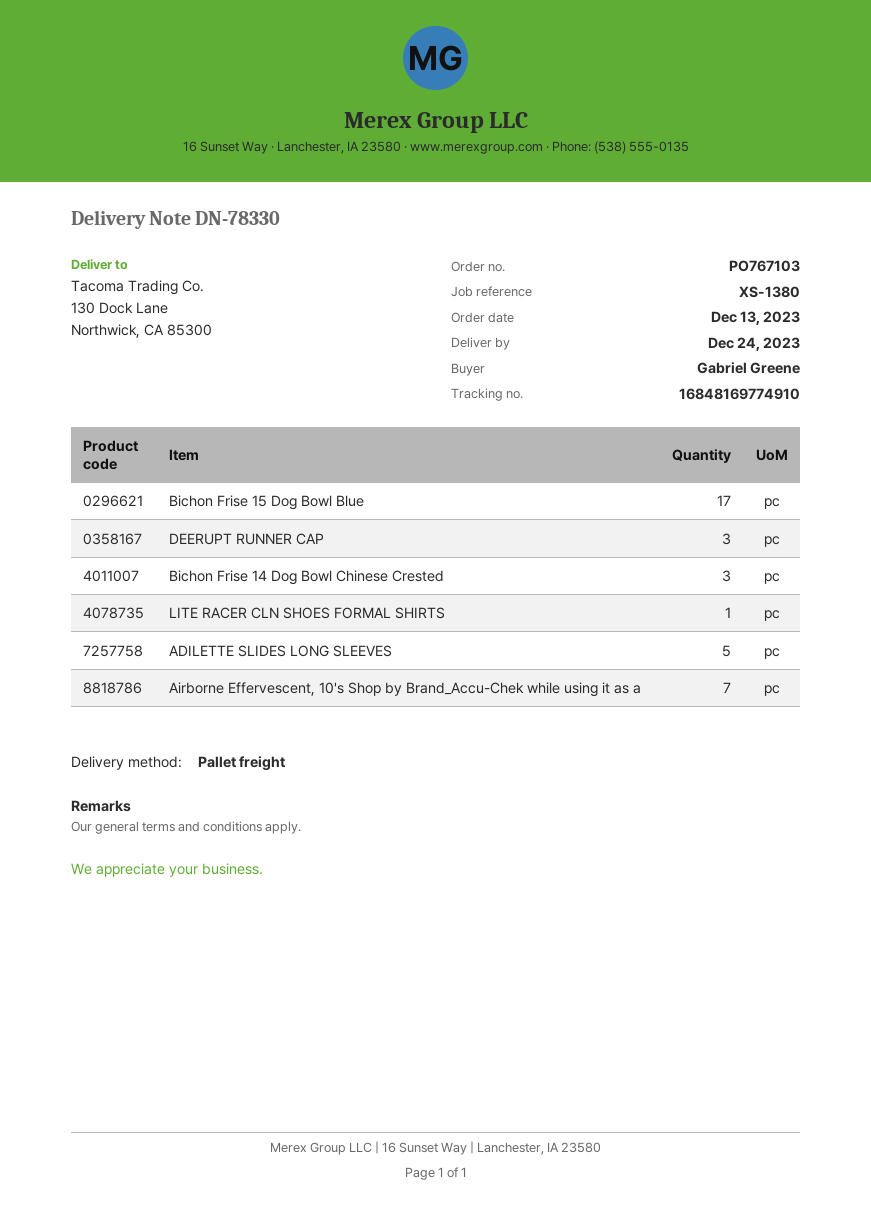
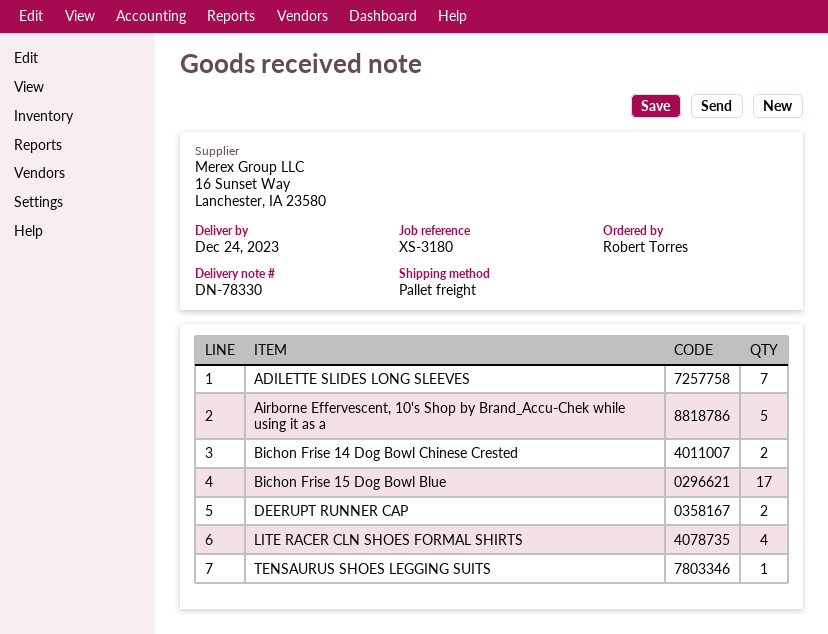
reference: XS-1380 -> XS-3180
ordered by: Gabriel Greene -> Robert Torres
DEERUPT RUNNER CAP: 3 -> 2
Bichon Frise 14 Dog Bowl Chinese Crested: 3 -> 2
LITE RACER CLN SHOES FORMAL SHIRTS: 1 -> 4
ADILETTE SLIDES LONG SLEEVES: 5 -> 7
Airborne Effervescent, 10's Shop by Brand_Accu-Chek while using it as a: 7 -> 5
TENSAURUS SHOES LEGGING SUITS: none -> 1

